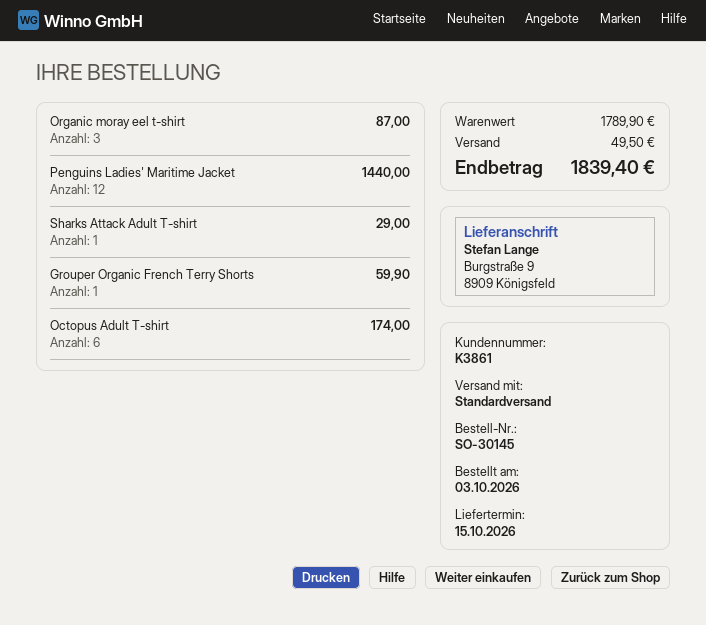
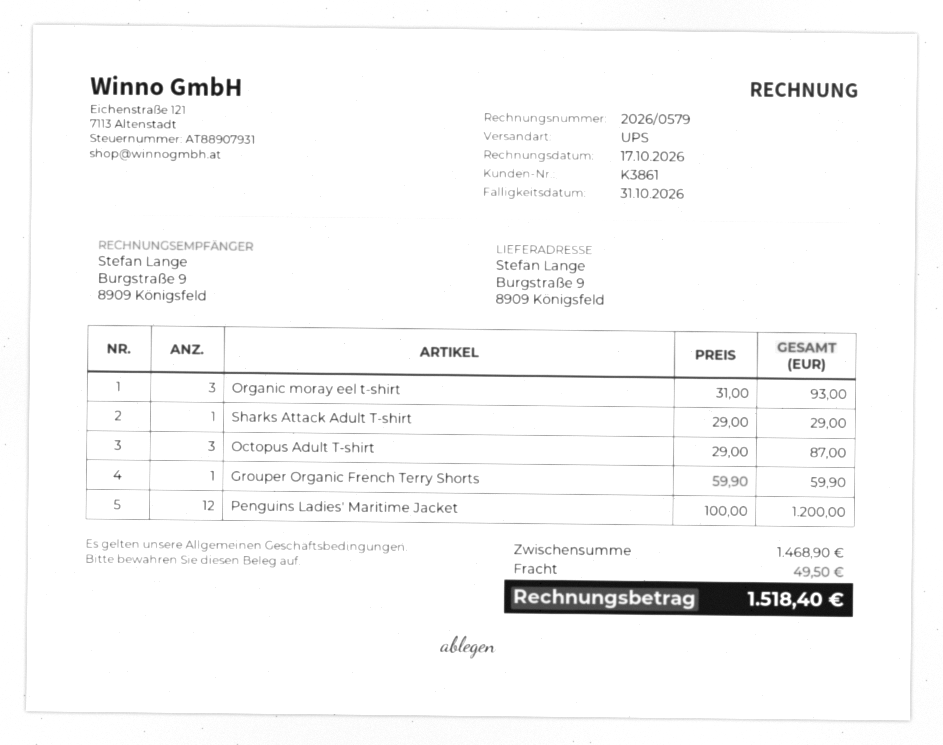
shipping method: standard -> UPS
Organic moray eel t-shirt: 3 for 87.00 -> 3 for 93.00
Penguins Ladies' Maritime Jacket: 12 for 1440.00 -> 12 for 1200.00
Octopus Adult T-shirt: 6 for 174.00 -> 3 for 87.00
subtotal: 1789.90 -> 1468.90
total: 1839.40 -> 1518.40

